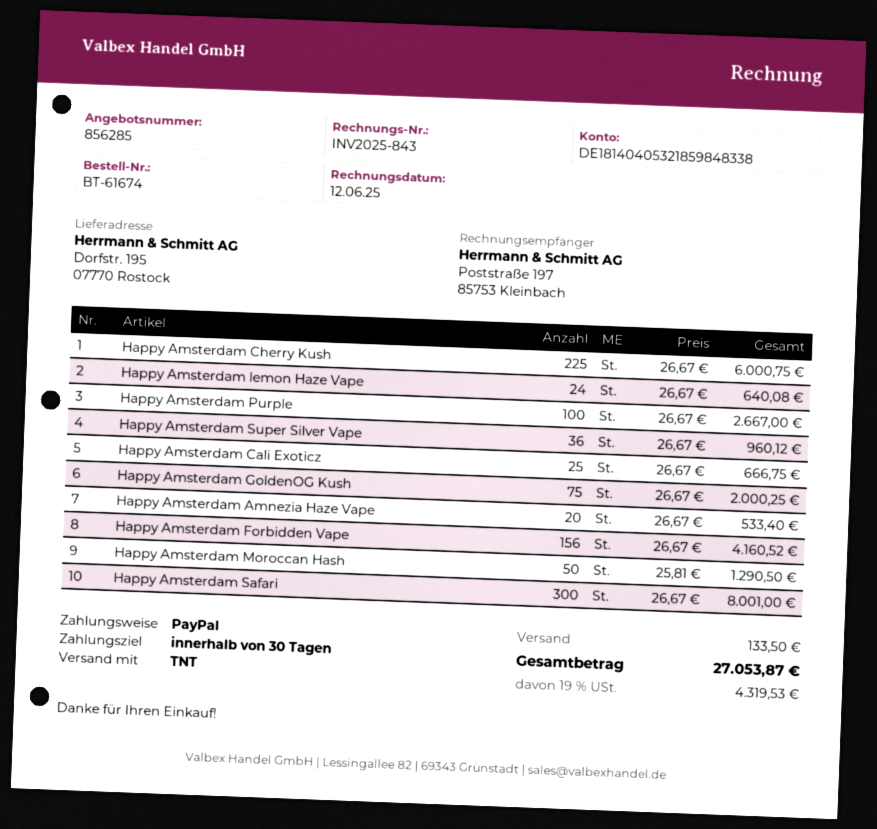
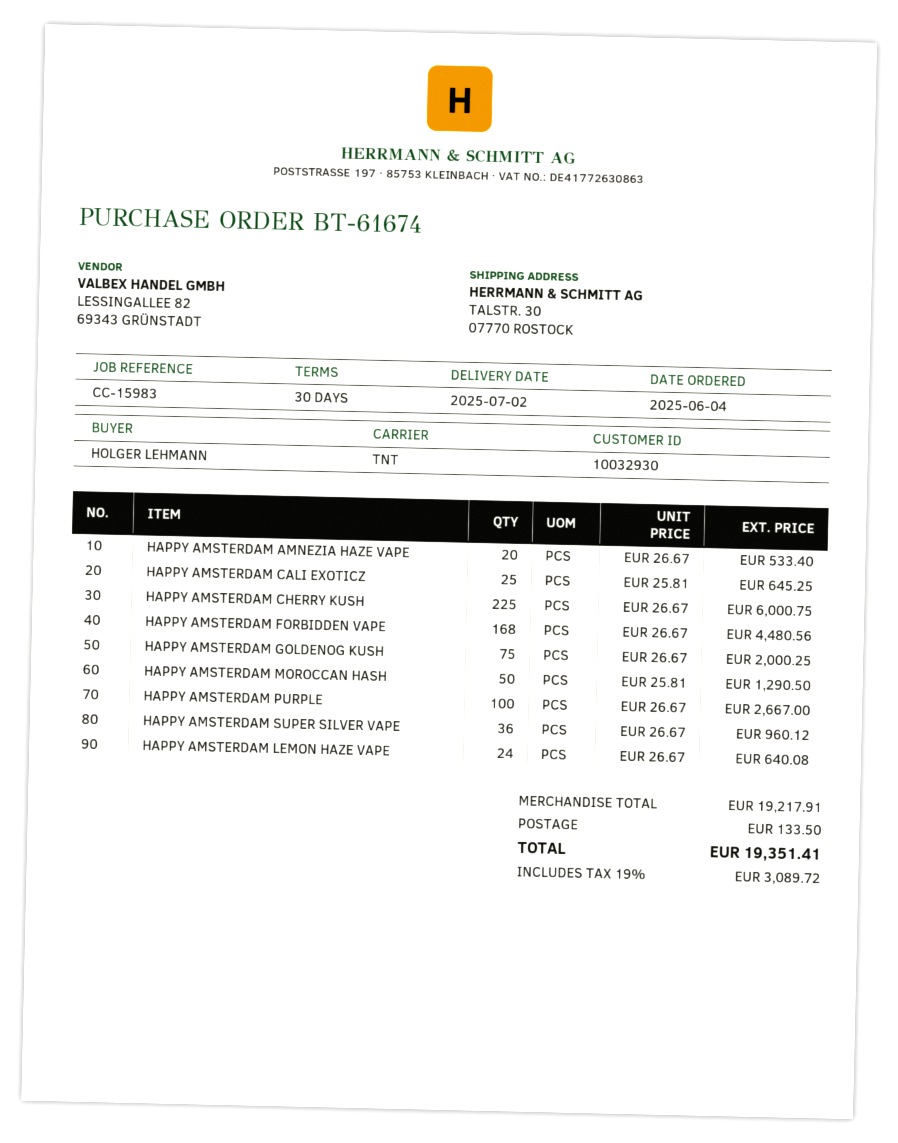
ship to: Dorfstr. 195, 07770 Rostock -> TALSTR. 30, 07770 ROSTOCK
Happy Amsterdam Cali Exoticz: 25 x 26.67 = 666.75 -> 25 x 25.81 = 645.25
Happy Amsterdam Forbidden Vape: 156 x 26.67 = 4160.52 -> 168 x 26.67 = 4480.56
Happy Amsterdam Safari: 300 x 26.67 = 8001.00 -> none
tax: 19% = 4319.53 -> 19% = 3089.72
total: 27053.87 -> 19351.41

